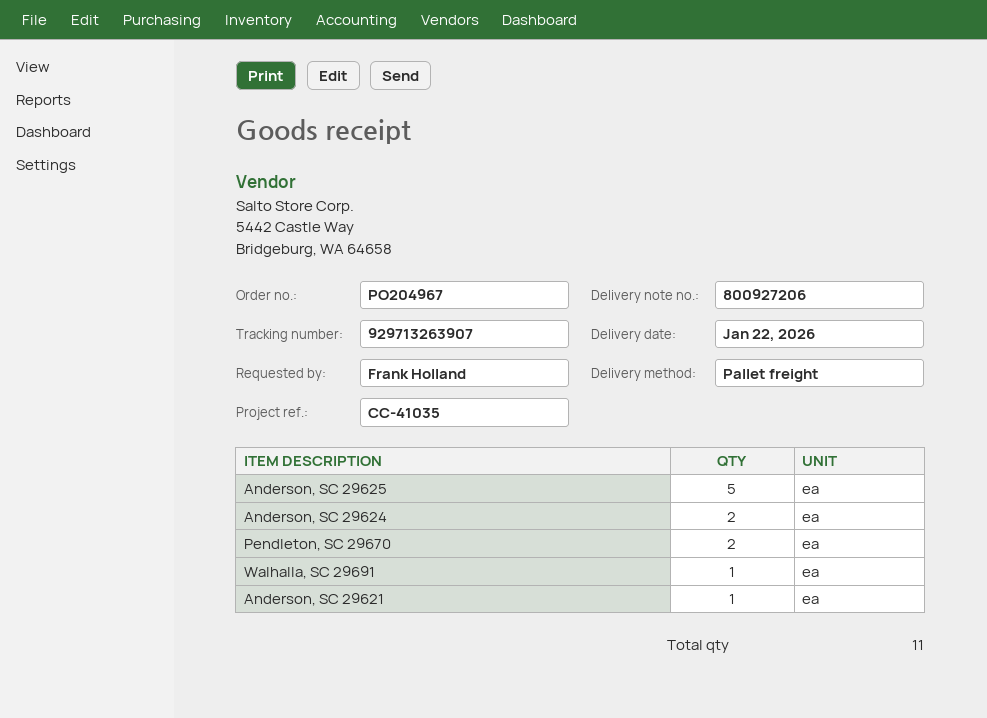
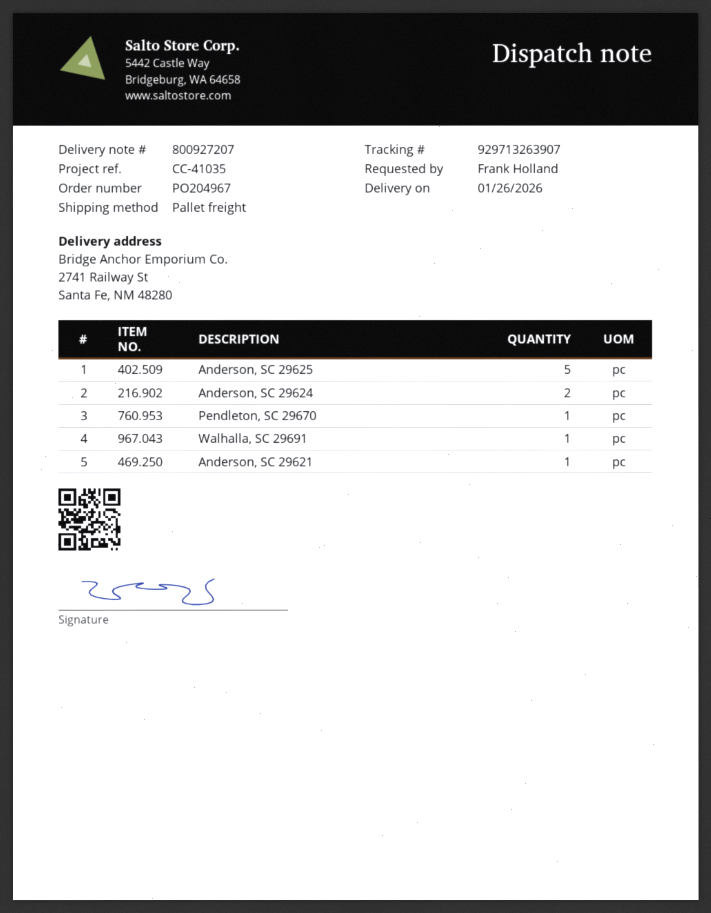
delivery note number: 800927206 -> 800927207
delivery date: 2026-01-22 -> 2026-01-26
Pendleton, SC 29670: 2 -> 1

